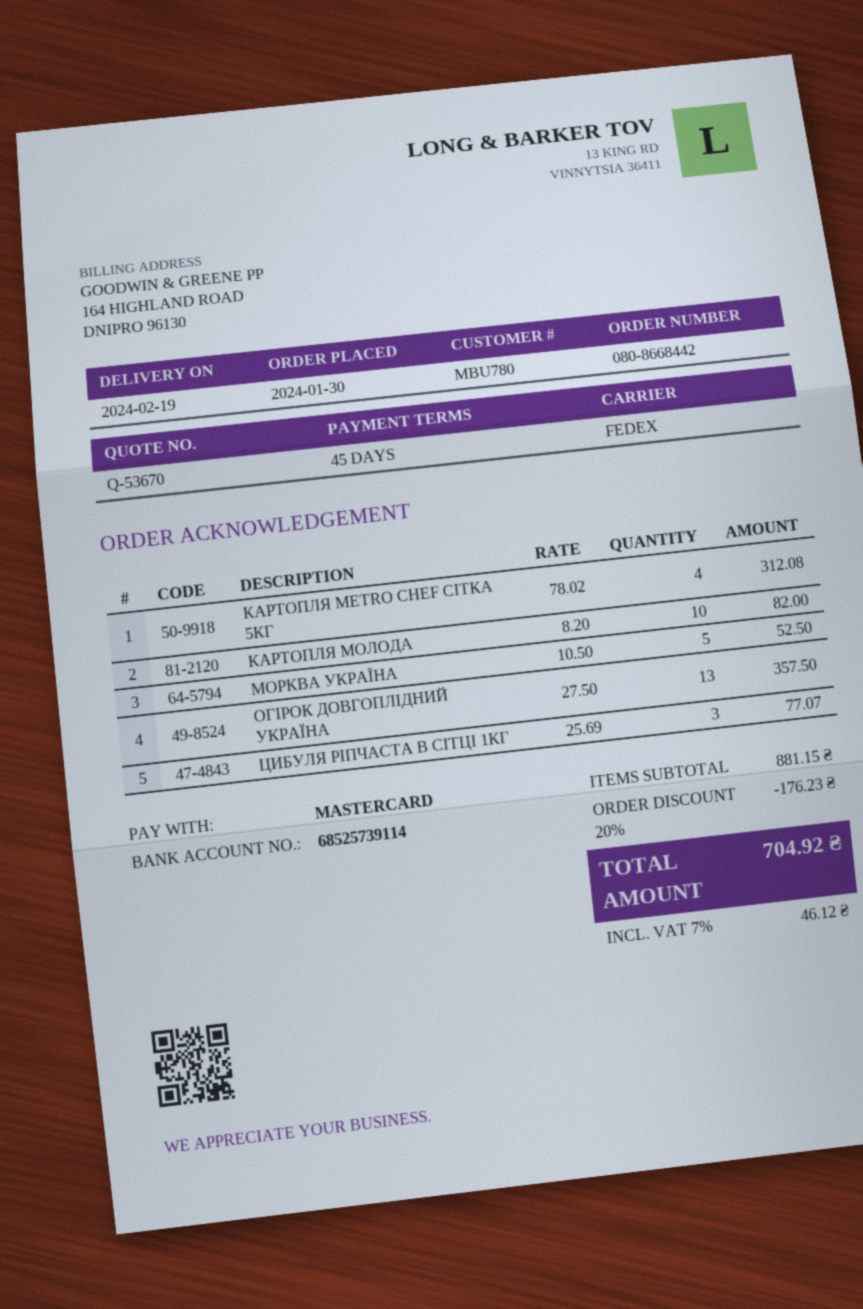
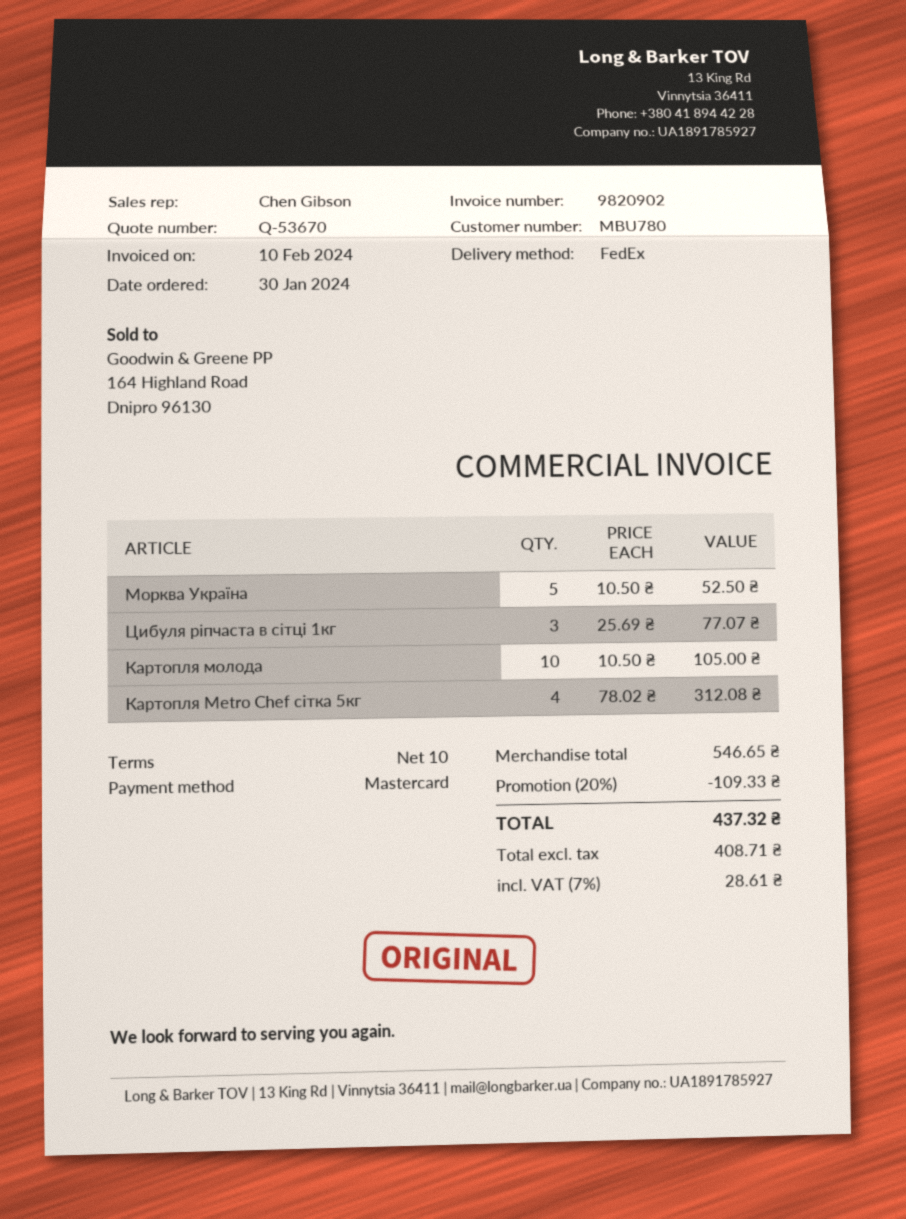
payment terms: 45 days -> 10 days
КАРТОПЛЯ МОЛОДА: 10 x 8.20 = 82.00 -> 10 x 10.50 = 105.00
ОГІРОК ДОВГОПЛІДНИЙ УКРАЇНА: 13 x 27.50 = 357.50 -> none
subtotal: 881.15 -> 546.65
discount: 20% = 176.23 -> 20% = 109.33
tax: 7% = 46.12 -> 7% = 28.61
total: 704.92 -> 437.32

